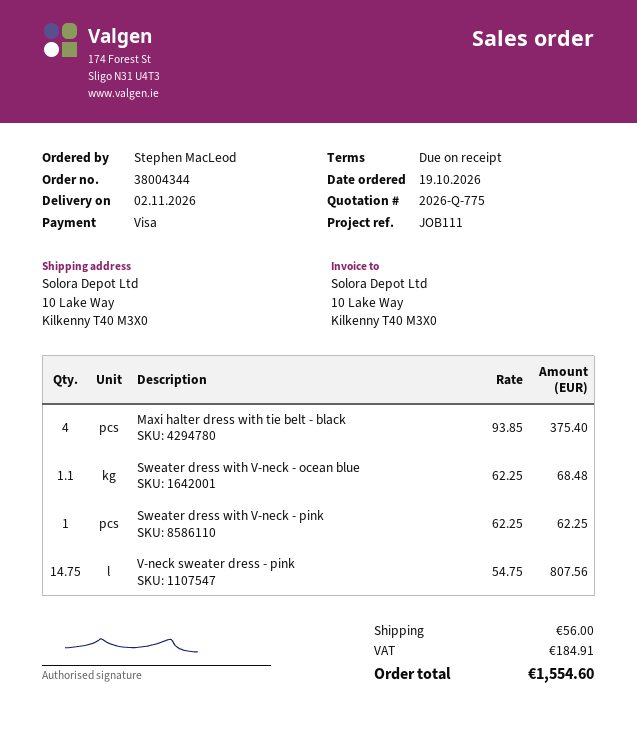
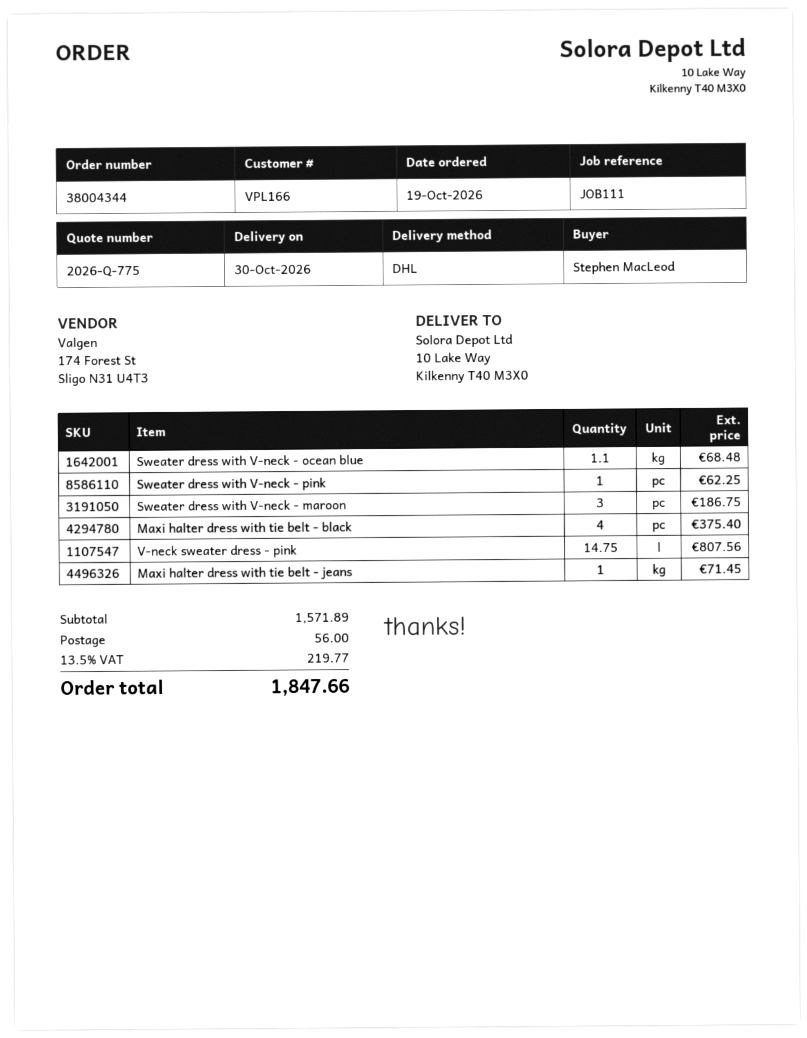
delivery date: 2026-11-02 -> 2026-10-30
Sweater dress with V-neck - maroon: none -> 3 for 186.75
Maxi halter dress with tie belt - jeans: none -> 1 for 71.45
tax: 184.91 -> 219.77
total: 1554.60 -> 1847.66

